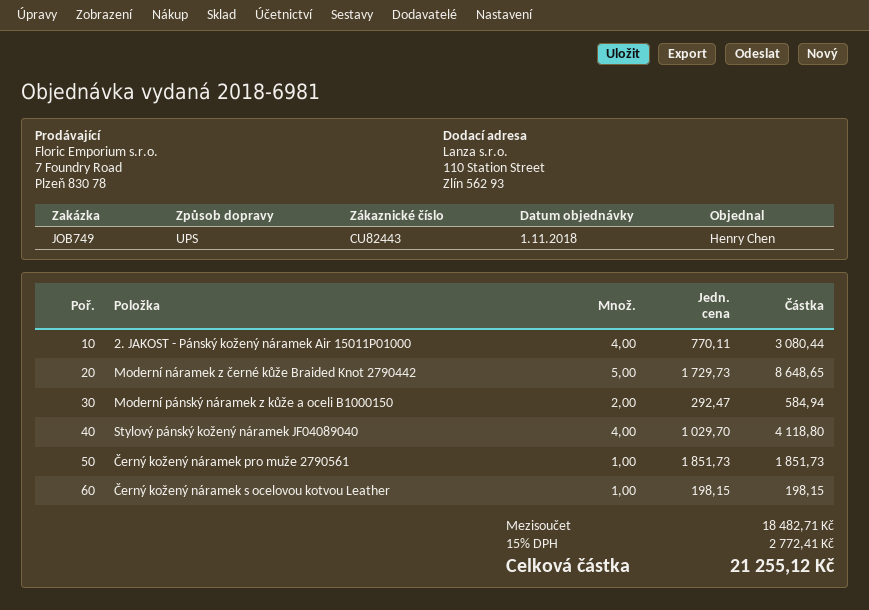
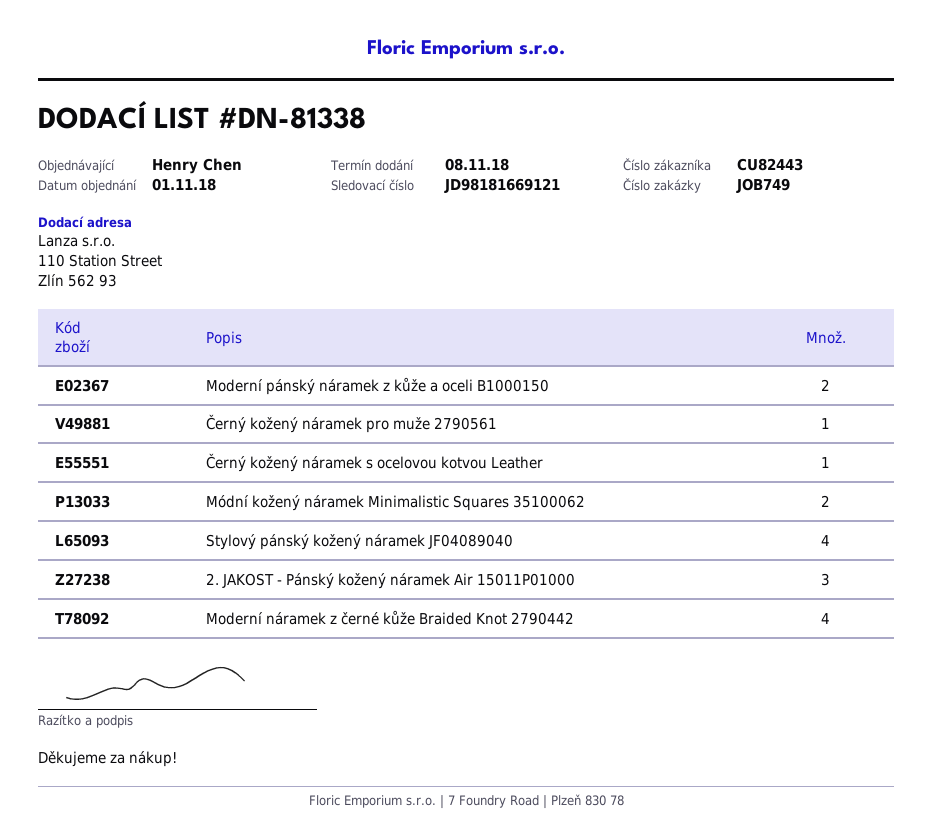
2. JAKOST - Pánský kožený náramek Air 15011P01000: 4 -> 3
Moderní náramek z černé kůže Braided Knot 2790442: 5 -> 4
Módní kožený náramek Minimalistic Squares 35100062: none -> 2

